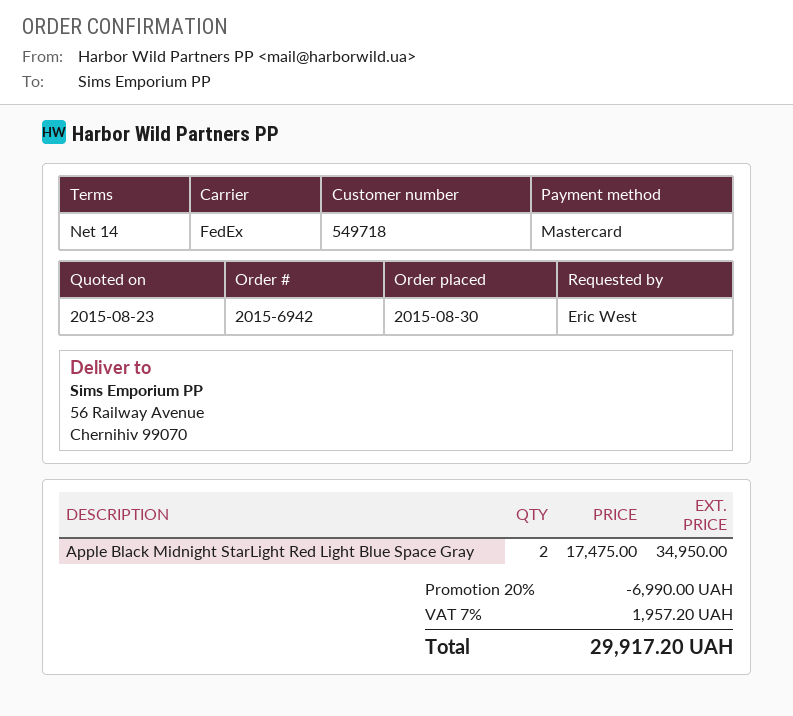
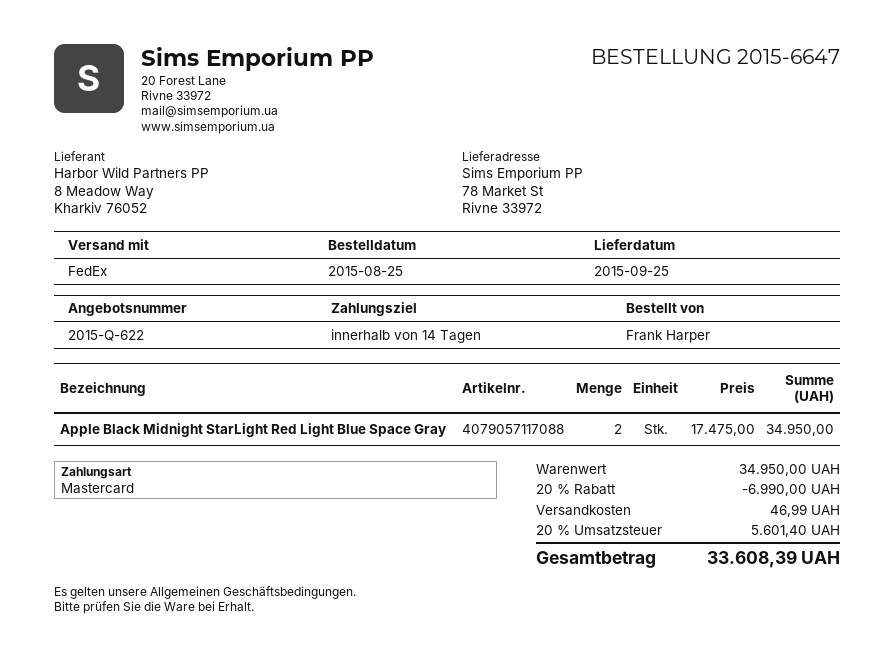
order number: 2015-6942 -> 2015-6647
order date: 2015-08-30 -> 2015-08-25
ordered by: Eric West -> Frank Harper
ship to: 56 Railway Avenue, Chernihiv 99070 -> 78 Market St, Rivne 33972
shipping: none -> 46.99
tax: 7% = 1957.20 -> 20% = 5601.40
total: 29917.20 -> 33608.39

